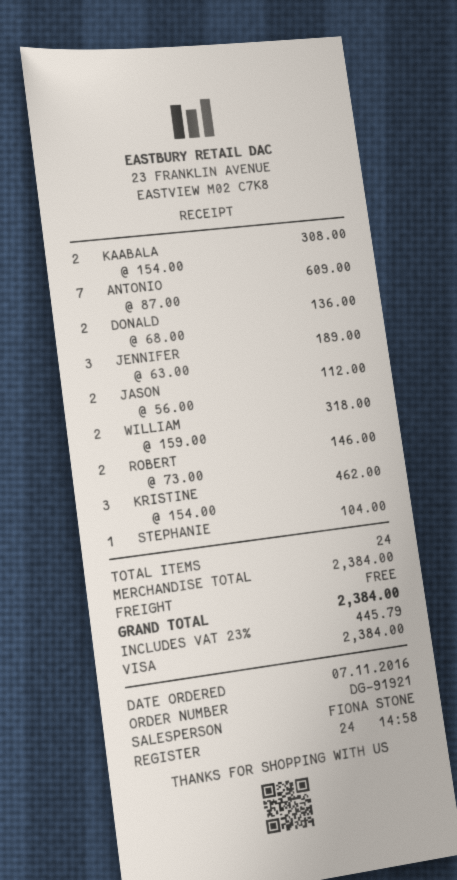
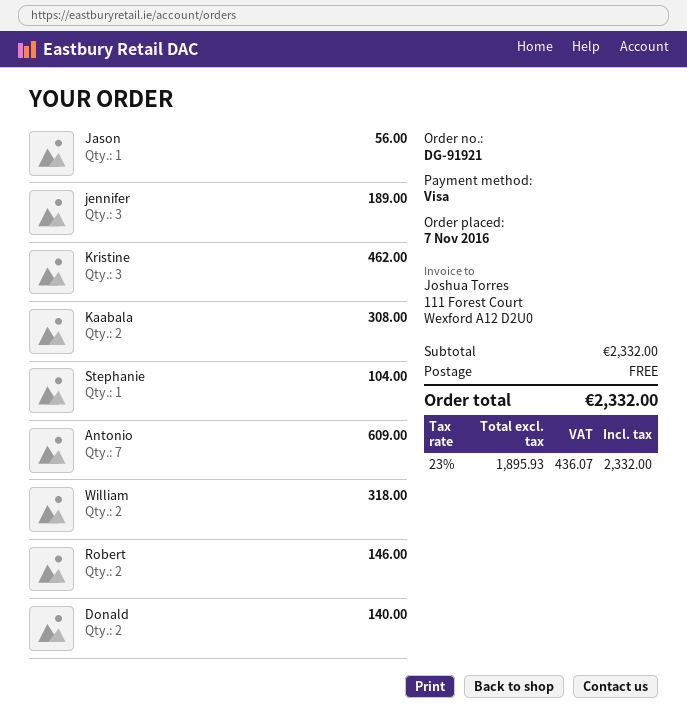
DONALD: 2 for 136.00 -> 2 for 140.00
JASON: 2 for 112.00 -> 1 for 56.00
subtotal: 2384.00 -> 2332.00
tax: 23% = 445.79 -> 23% = 436.07
total: 2384.00 -> 2332.00

